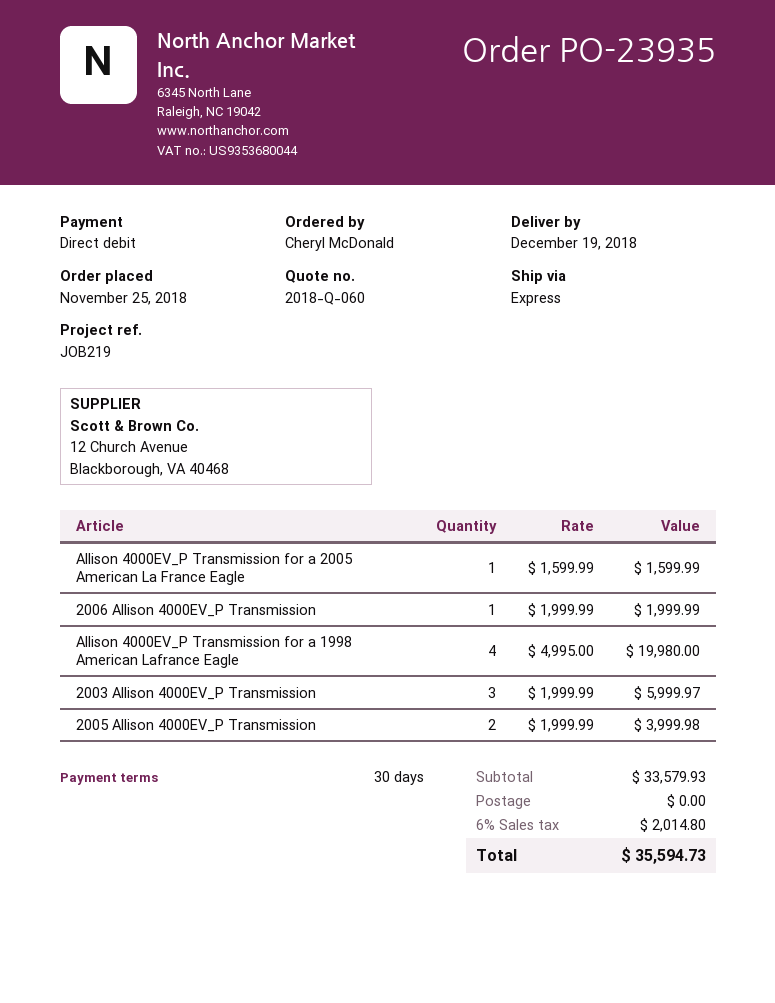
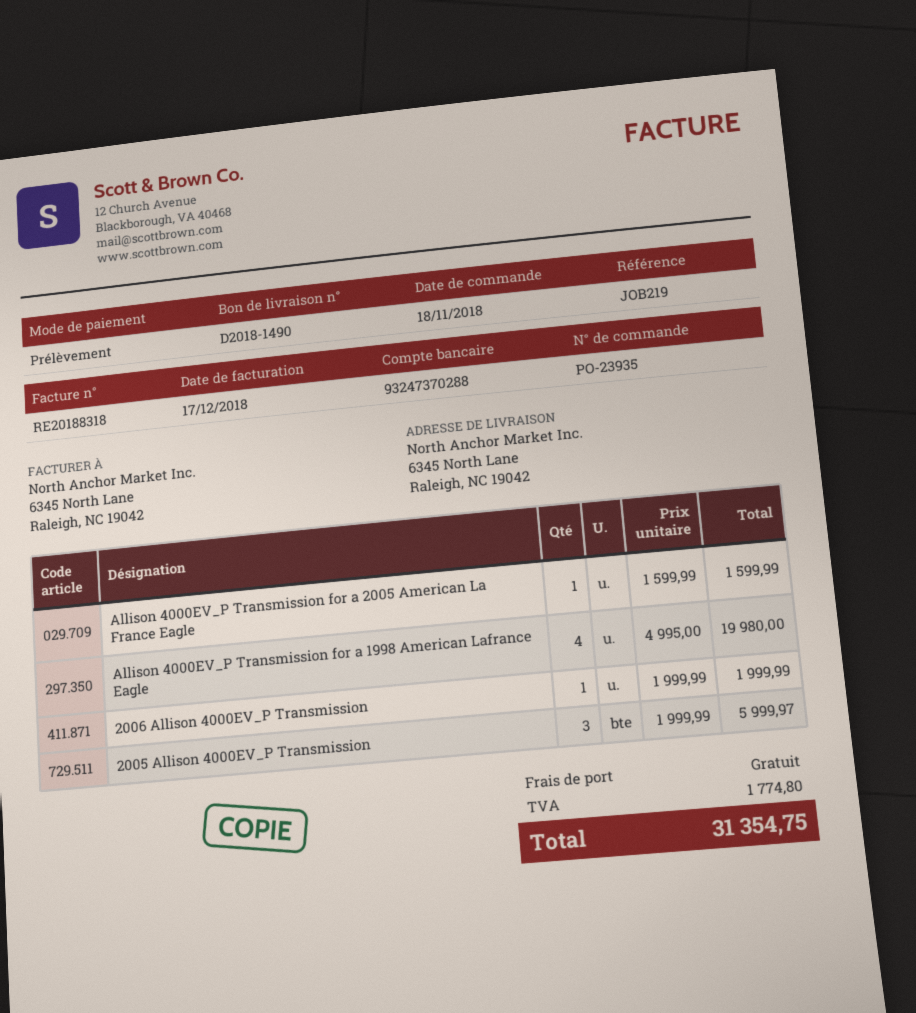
order date: 2018-11-25 -> 2018-11-18
2003 Allison 4000EV_P Transmission: 3 x 1999.99 = 5999.97 -> none
2005 Allison 4000EV_P Transmission: 2 x 1999.99 = 3999.98 -> 3 x 1999.99 = 5999.97
tax: 2014.80 -> 1774.80
total: 35594.73 -> 31354.75

